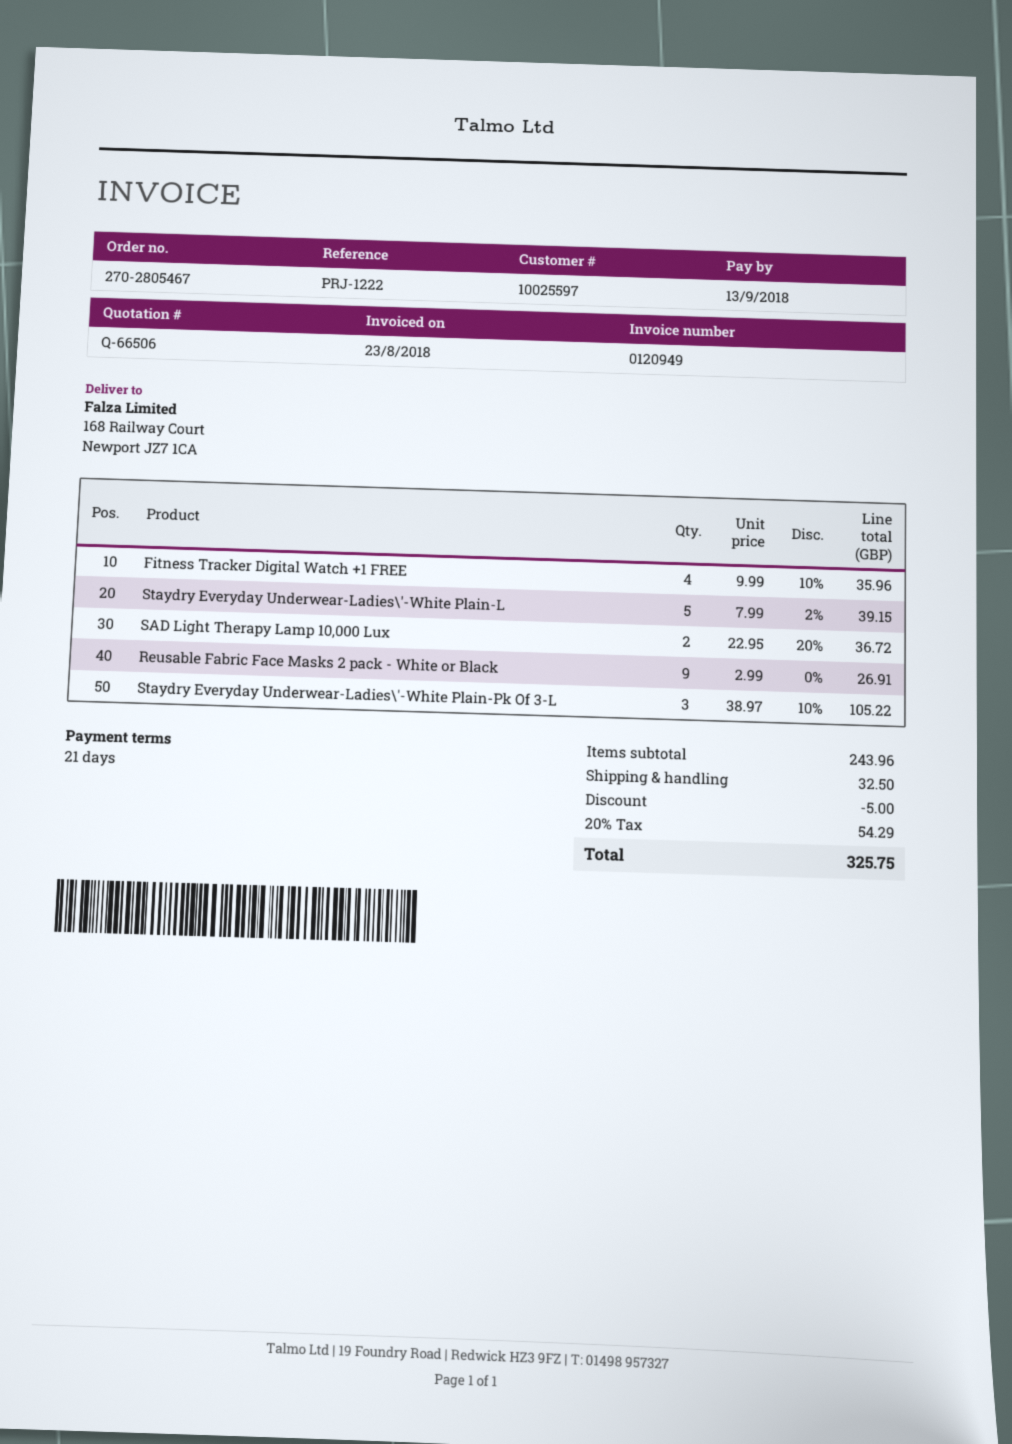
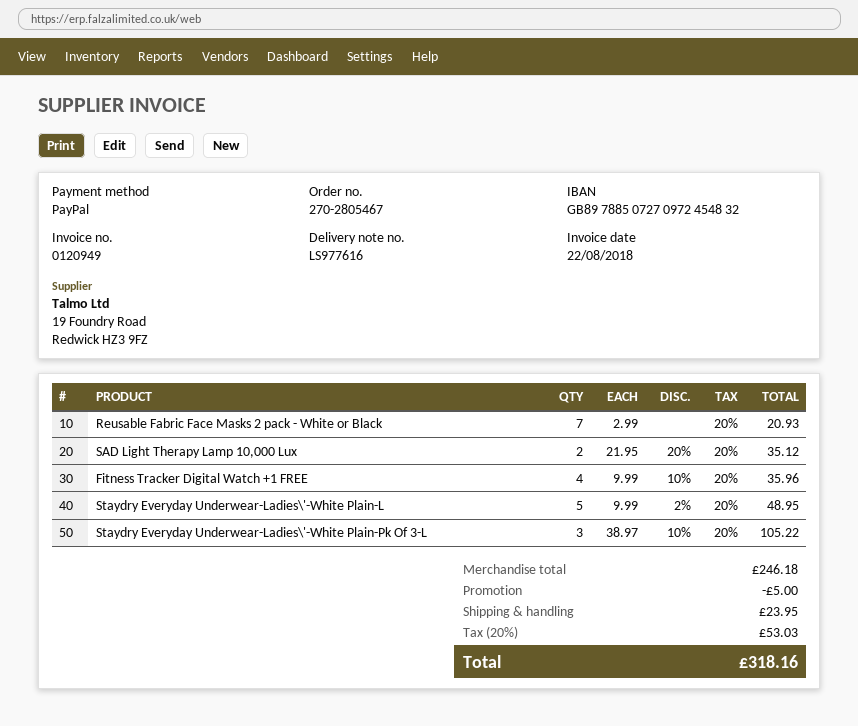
invoice date: 2018-08-23 -> 2018-08-22
Staydry Everyday Underwear-Ladies\'-White Plain-L: 5 x 7.99 - 2% = 39.15 -> 5 x 9.99 - 2% = 48.95
SAD Light Therapy Lamp 10,000 Lux: 2 x 22.95 - 20% = 36.72 -> 2 x 21.95 - 20% = 35.12
Reusable Fabric Face Masks 2 pack - White or Black: 9 x 2.99 = 26.91 -> 7 x 2.99 = 20.93
subtotal: 243.96 -> 246.18
shipping: 32.50 -> 23.95
tax: 20% = 54.29 -> 20% = 53.03
total: 325.75 -> 318.16

